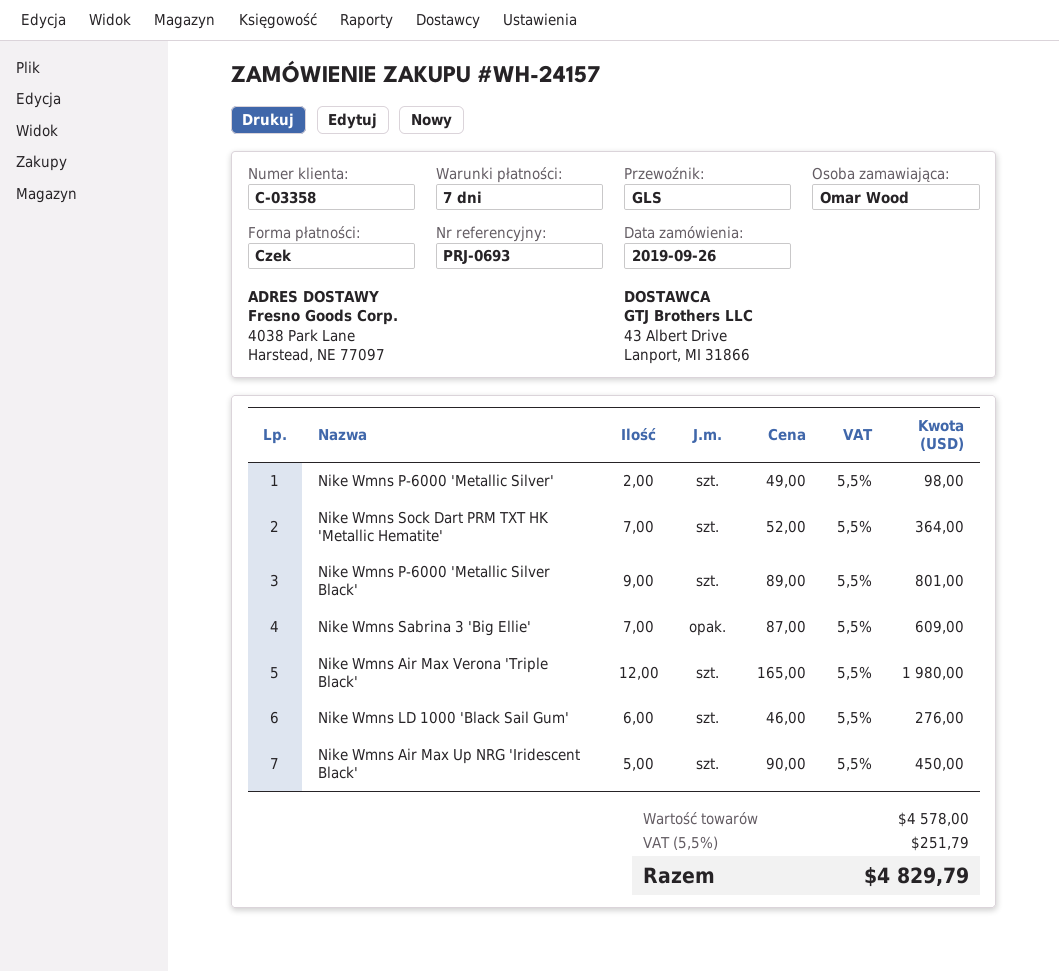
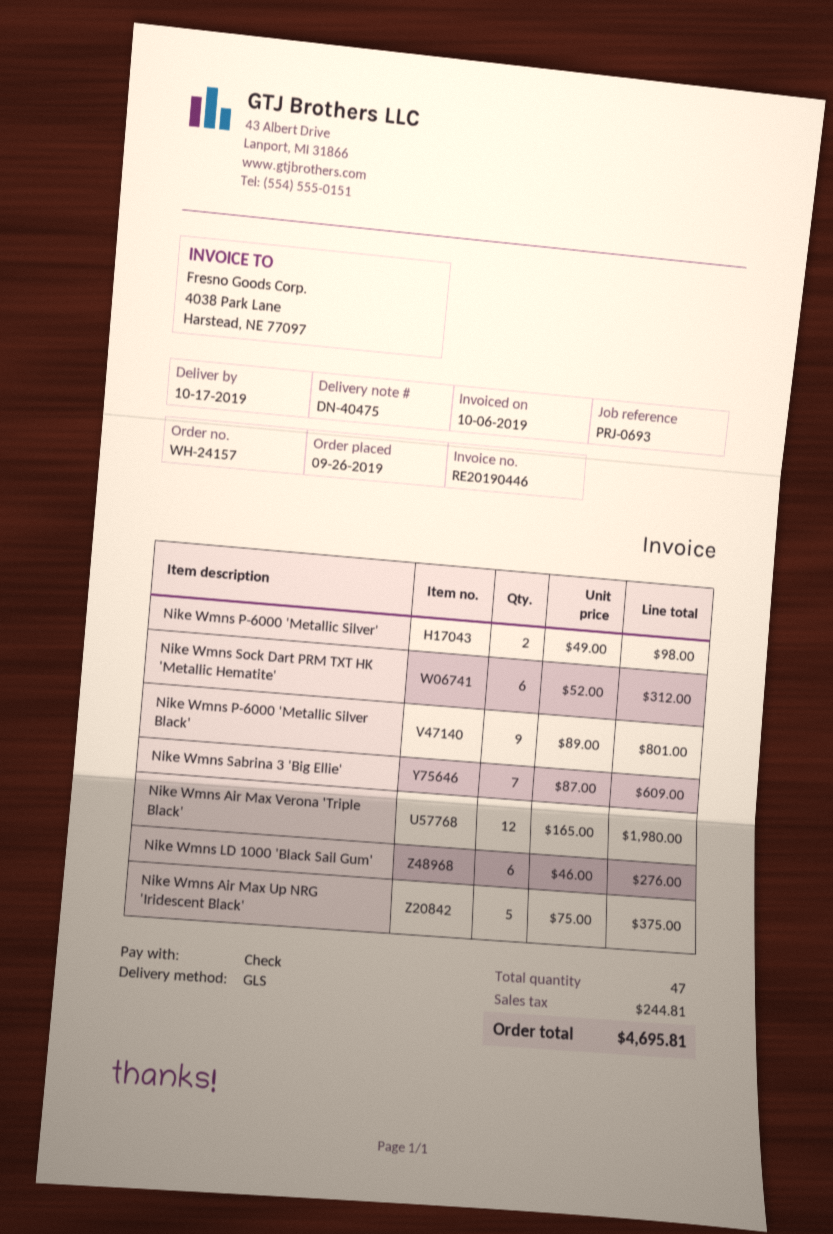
Nike Wmns Sock Dart PRM TXT HK 'Metallic Hematite': 7 x 52.00 = 364.00 -> 6 x 52.00 = 312.00
Nike Wmns Air Max Up NRG 'Iridescent Black': 5 x 90.00 = 450.00 -> 5 x 75.00 = 375.00
tax: 251.79 -> 244.81
total: 4829.79 -> 4695.81

